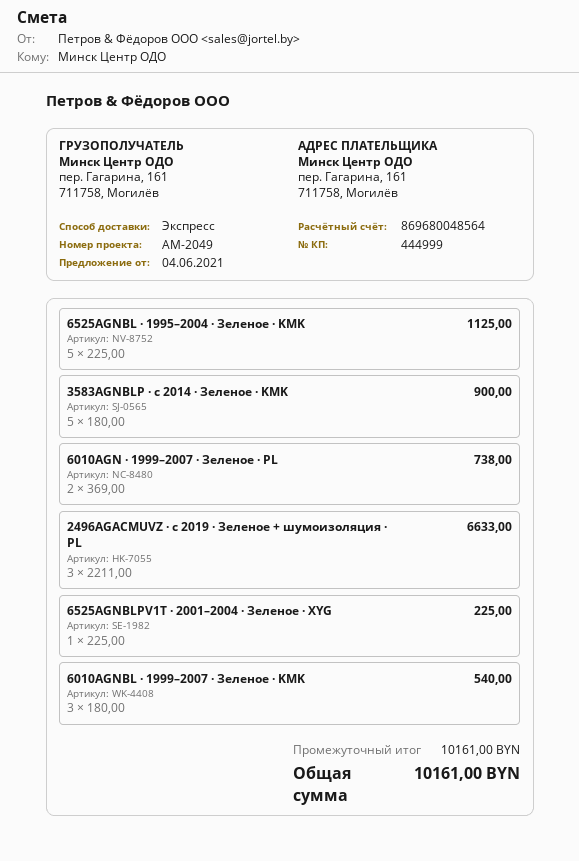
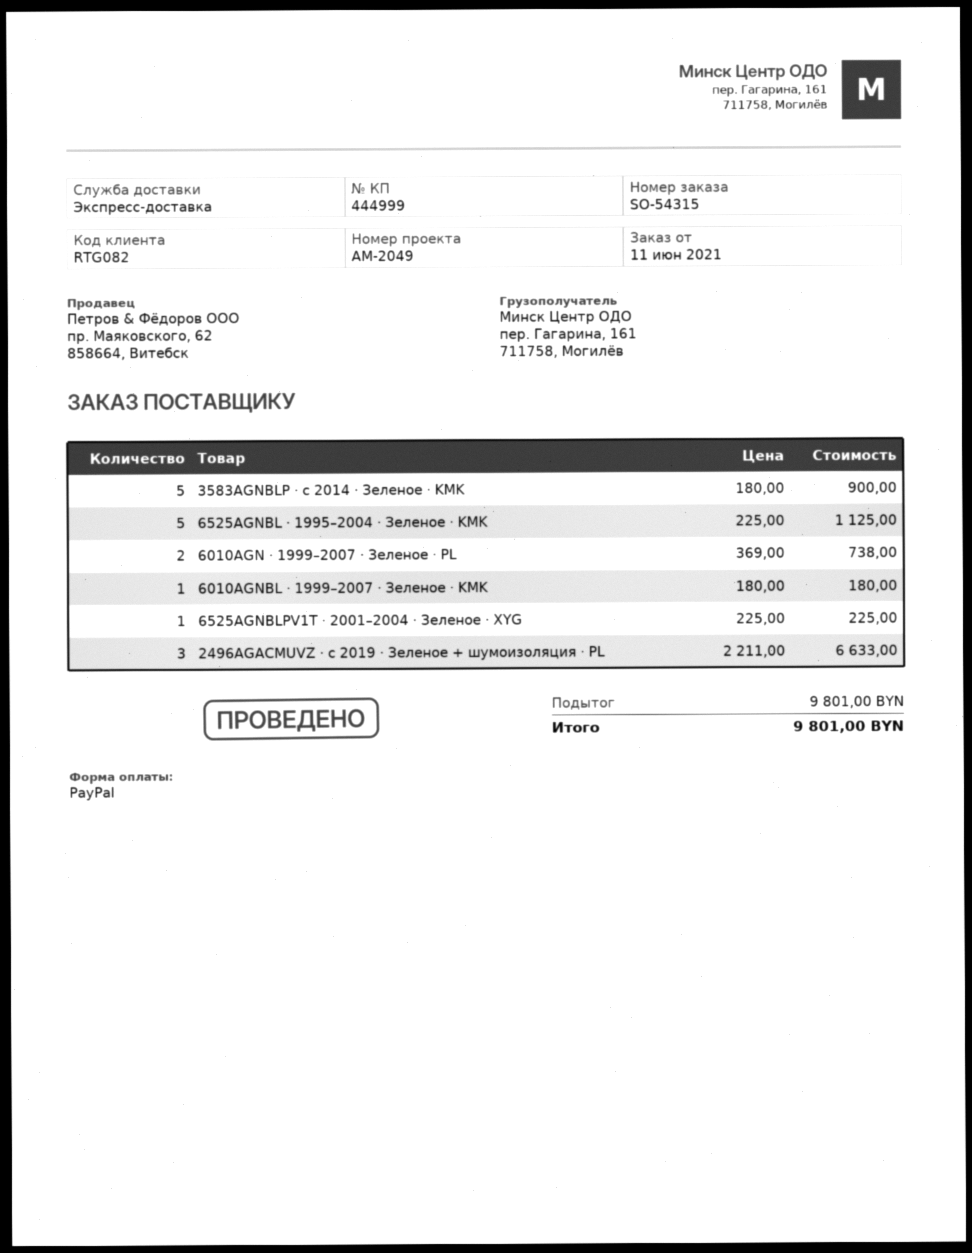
6010AGNBL · 1999–2007 · Зеленое · KMK: 3 x 180.00 = 540.00 -> 1 x 180.00 = 180.00
subtotal: 10161.00 -> 9801.00
total: 10161.00 -> 9801.00

